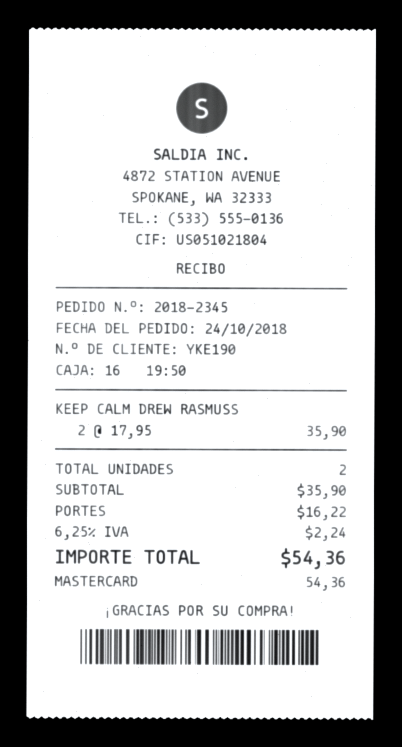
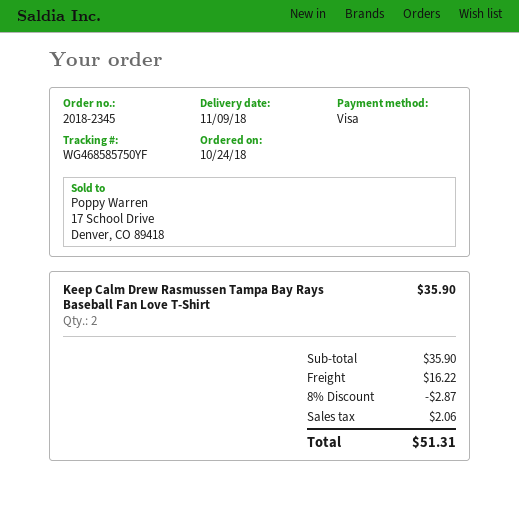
payment method: Mastercard -> Visa
discount: none -> 8% = 2.87
tax: 2.24 -> 2.06
total: 54.36 -> 51.31

